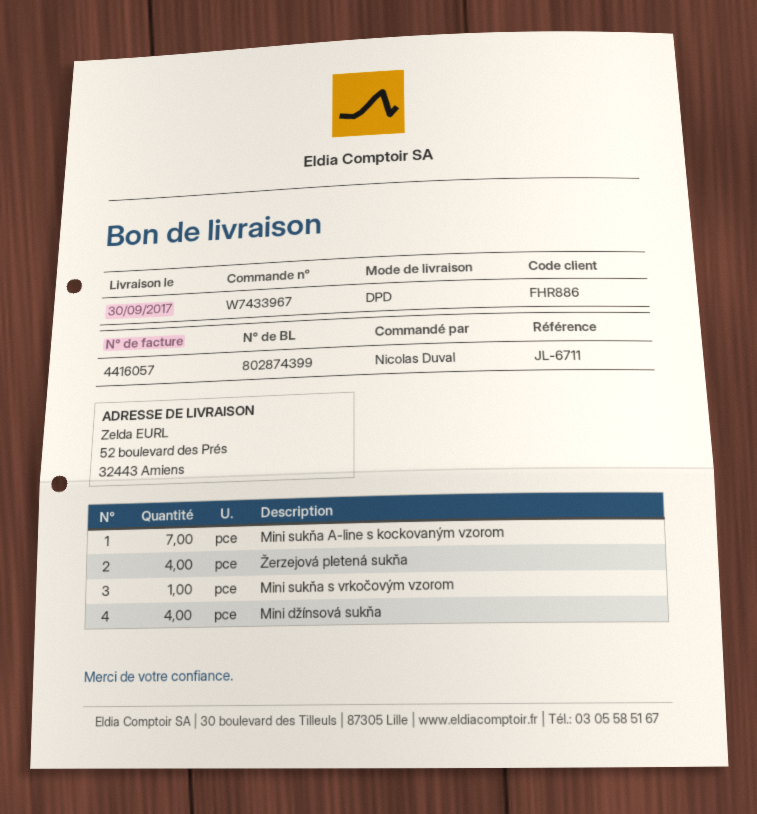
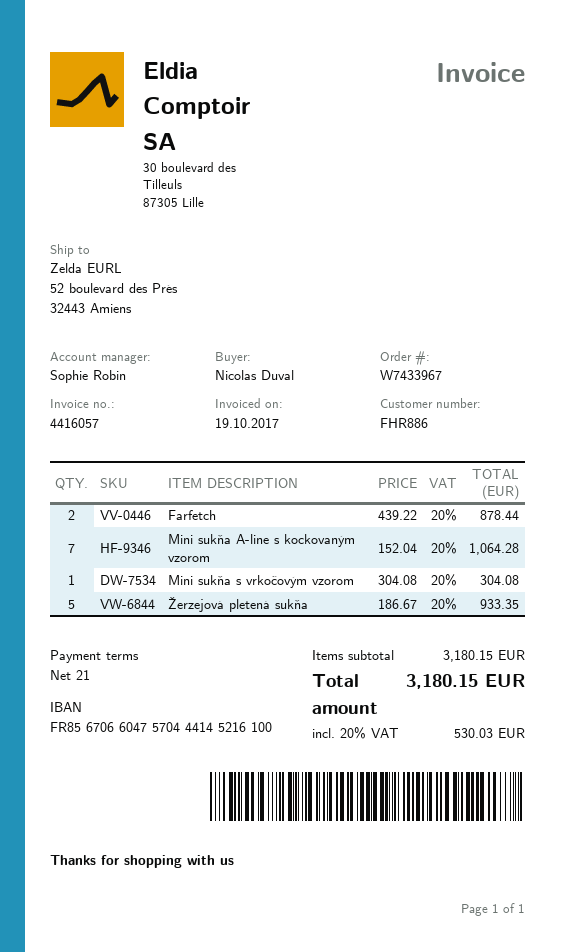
Žerzejová pletená sukňa: 4 -> 5
Mini džínsová sukňa: 4 -> none
Farfetch: none -> 2

